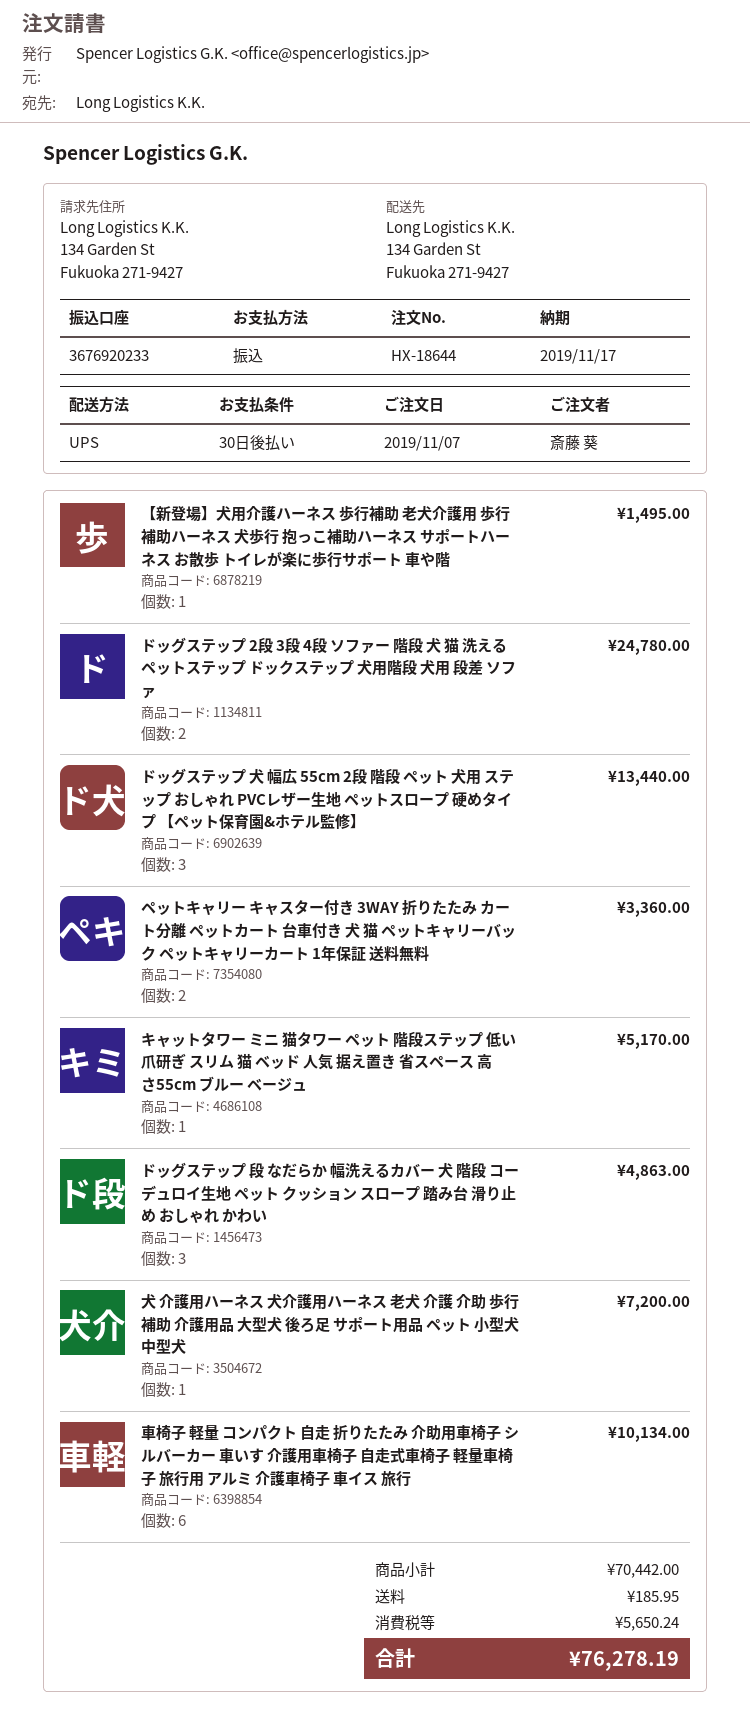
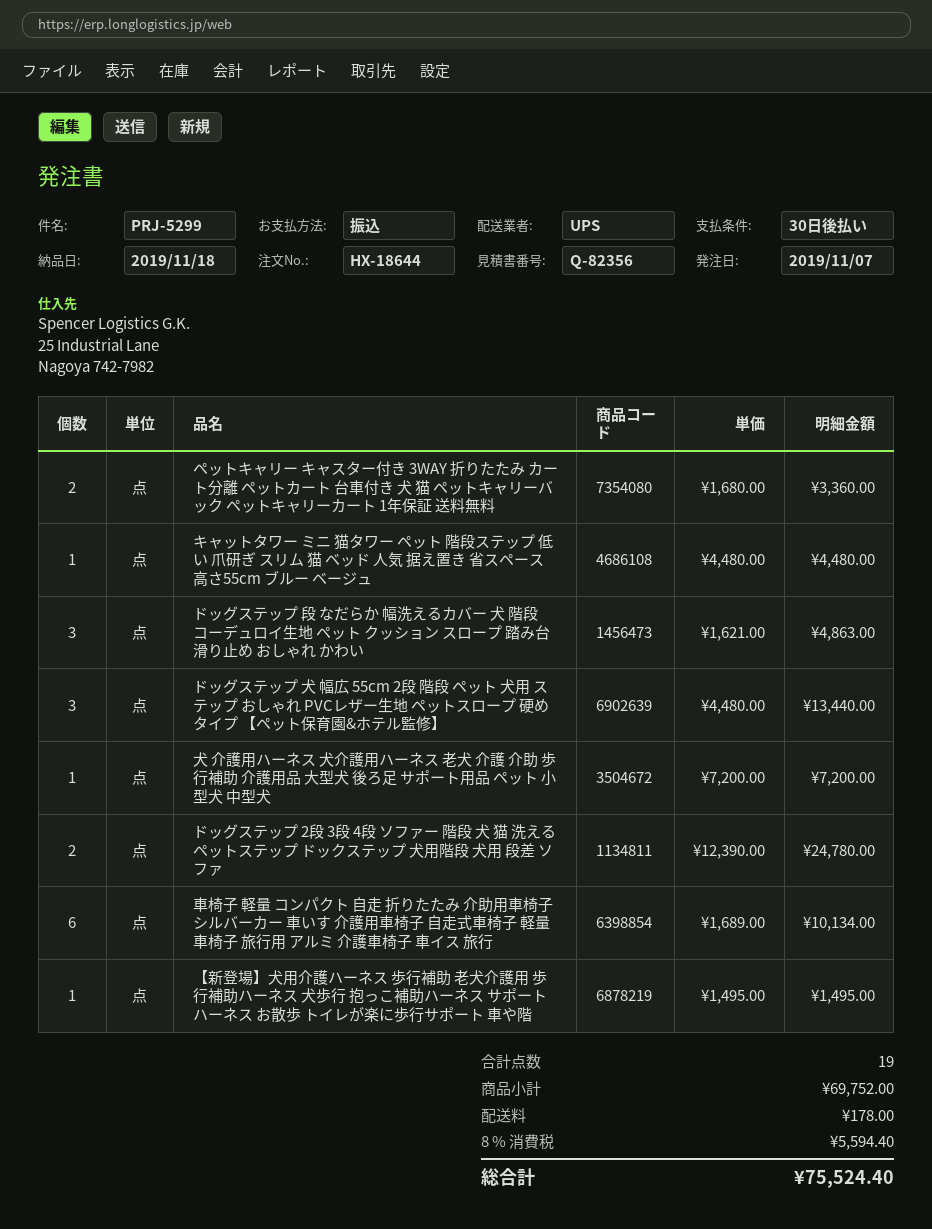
delivery date: 2019-11-17 -> 2019-11-18
キャットタワー ミニ 猫タワー ペット 階段ステップ 低い 爪研ぎ スリム 猫 ベッド 人気 据え置き 省スペース 高さ55cm ブルー ベージュ: 1 for 5170.00 -> 1 for 4480.00
subtotal: 70442.00 -> 69752.00
shipping: 185.95 -> 178.00
tax: 5650.24 -> 5594.40
total: 76278.19 -> 75524.40

